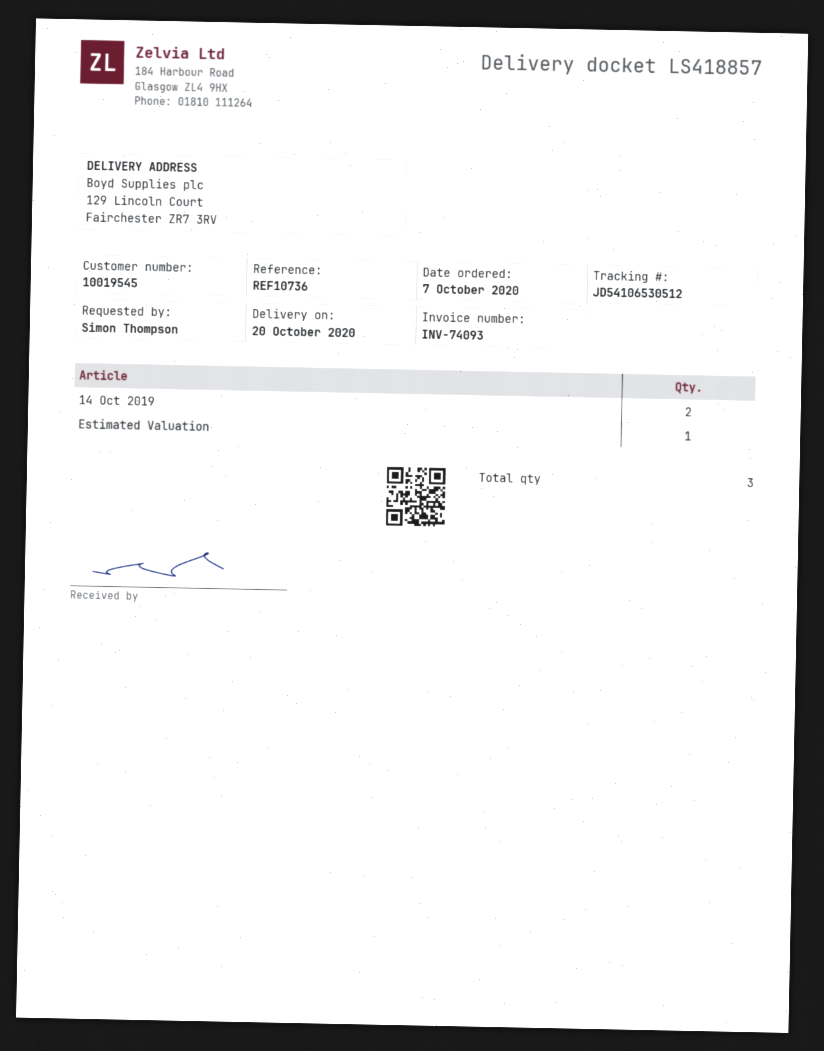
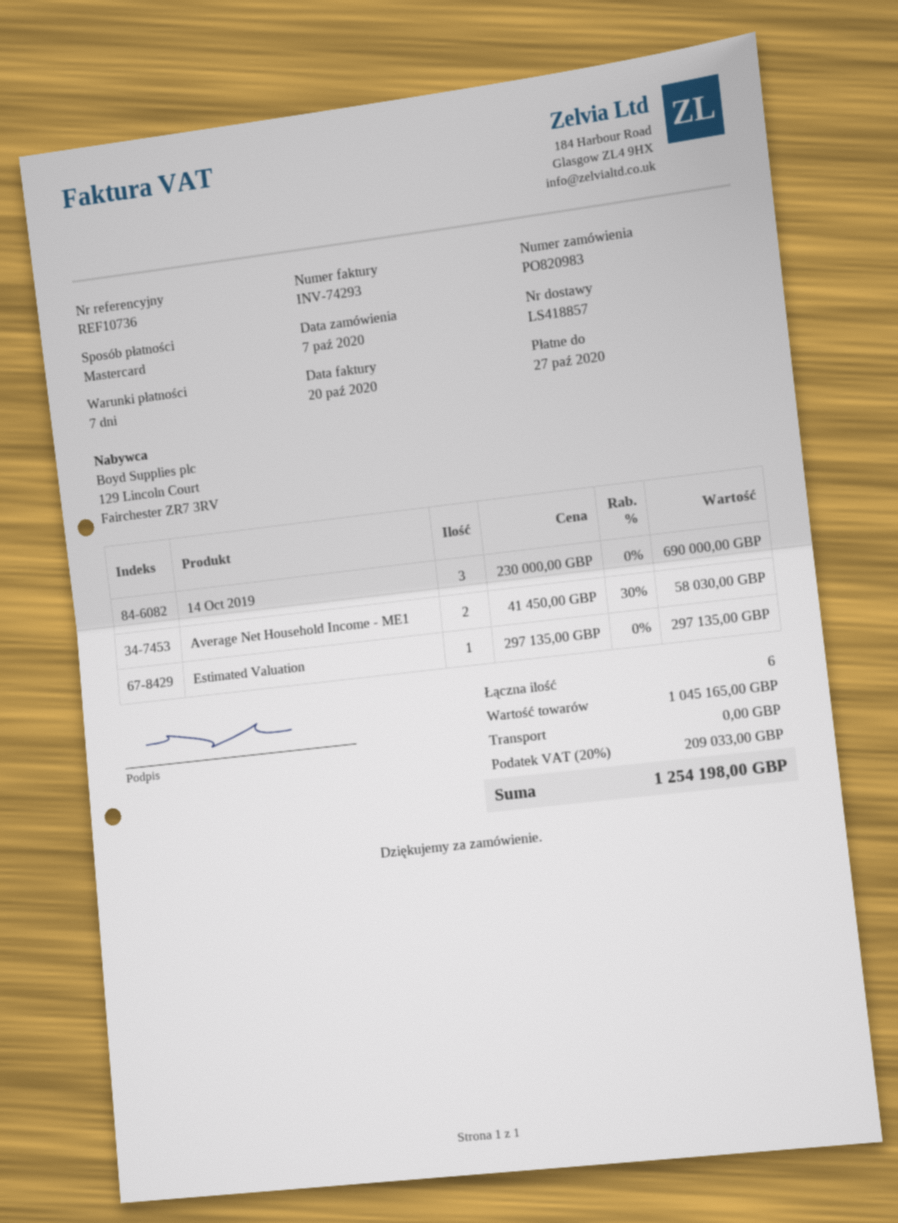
invoice number: INV-74093 -> INV-74293
14 Oct 2019: 2 -> 3
Average Net Household Income - ME1: none -> 2
total quantity: 3 -> 6

